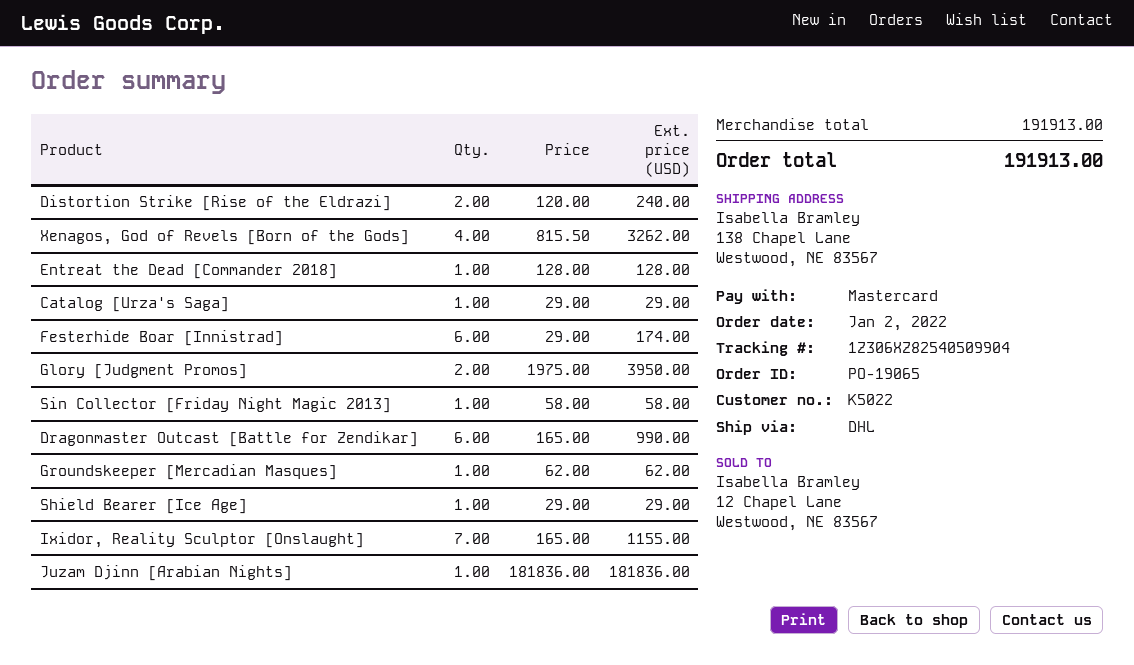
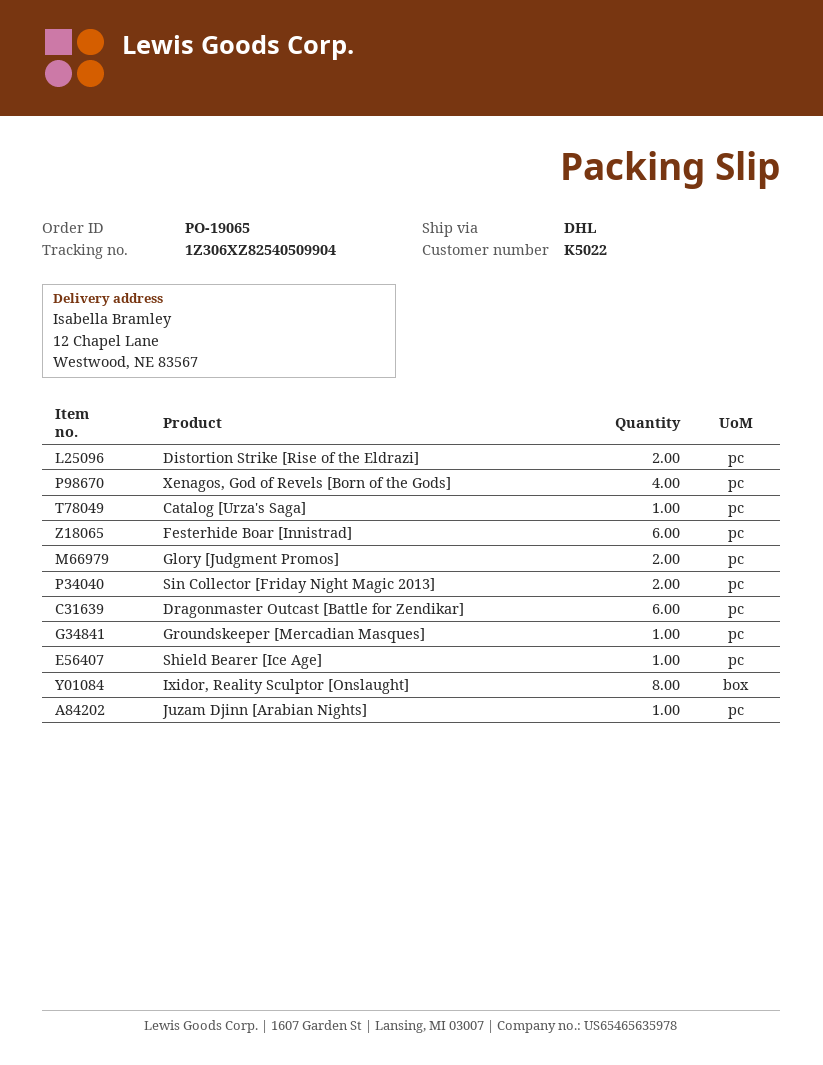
ship to: 138 Chapel Lane, Westwood, NE 83567 -> 12 Chapel Lane, Westwood, NE 83567
Entreat the Dead [Commander 2018]: 1 -> none
Sin Collector [Friday Night Magic 2013]: 1 -> 2
Ixidor, Reality Sculptor [Onslaught]: 7 -> 8

